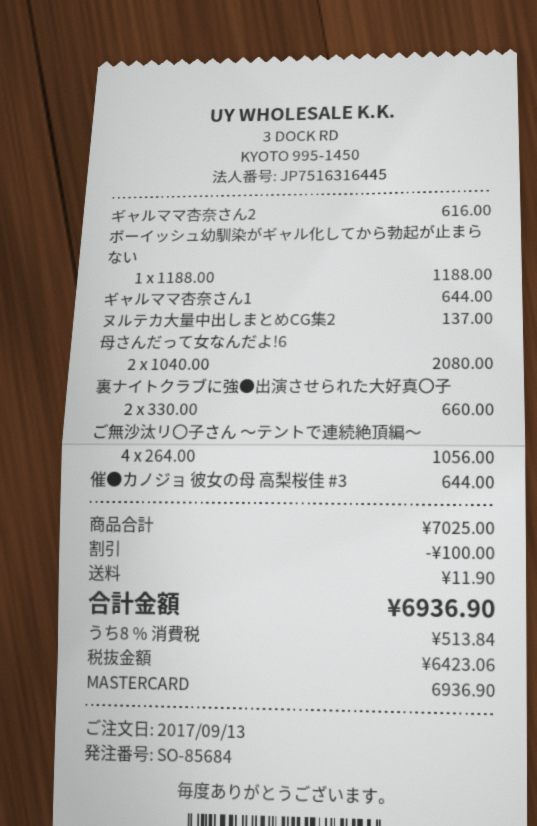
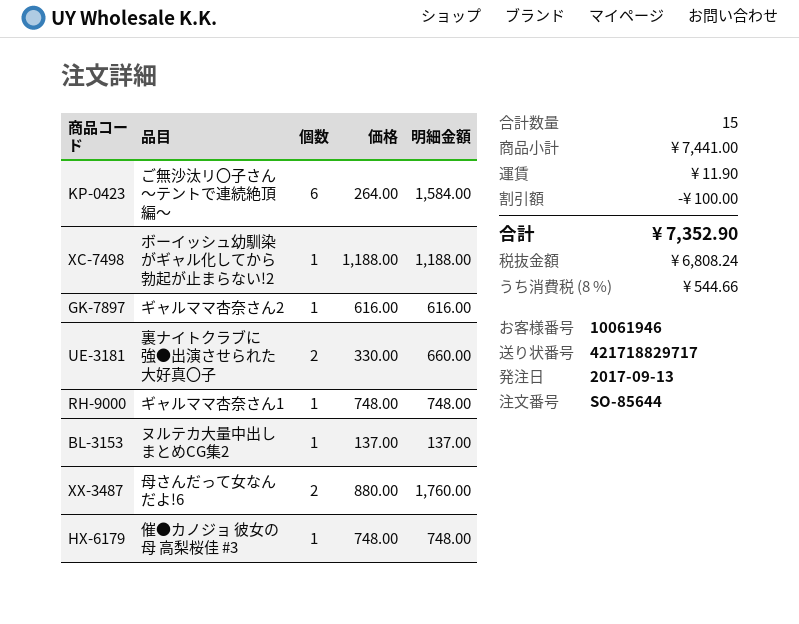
order number: SO-85684 -> SO-85644
ギャルママ杏奈さん1: 1 x 644.00 = 644.00 -> 1 x 748.00 = 748.00
母さんだって女なんだよ!6: 2 x 1040.00 = 2080.00 -> 2 x 880.00 = 1760.00
ご無沙汰リ〇子さん 〜テントで連続絶頂編〜: 4 x 264.00 = 1056.00 -> 6 x 264.00 = 1584.00
催●カノジョ 彼女の母 高梨桜佳 #3: 1 x 644.00 = 644.00 -> 1 x 748.00 = 748.00
subtotal: 7025.00 -> 7441.00
net: 6423.06 -> 6808.24
tax: 8% = 513.84 -> 8% = 544.66
total: 6936.90 -> 7352.90

